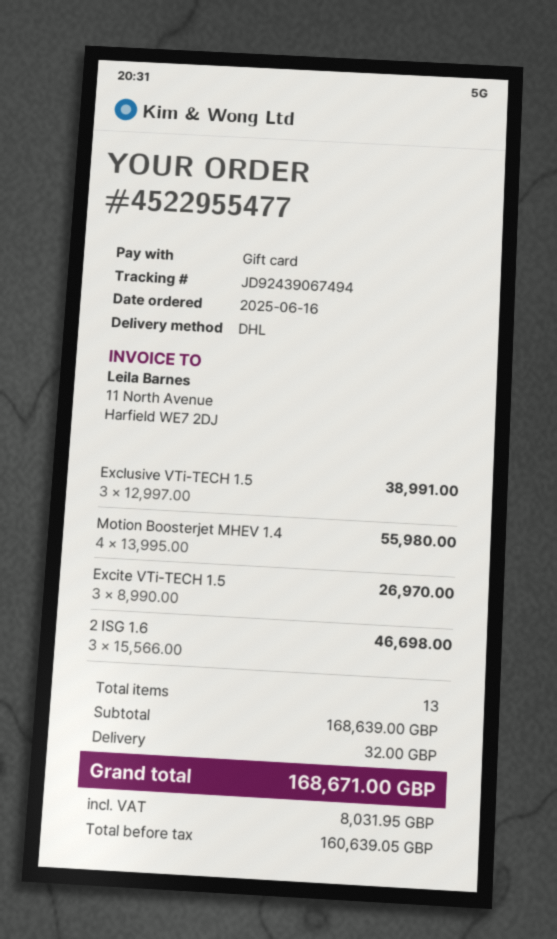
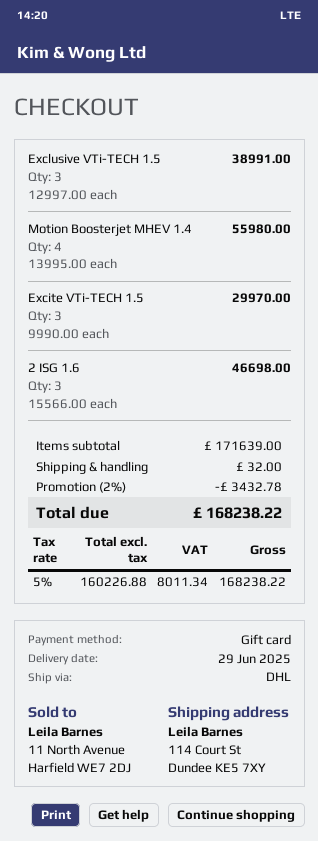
Excite VTi-TECH 1.5: 3 x 8990.00 = 26970.00 -> 3 x 9990.00 = 29970.00
subtotal: 168639.00 -> 171639.00
discount: none -> 2% = 3432.78
net: 160639.05 -> 160226.88
tax: 8031.95 -> 8011.34
total: 168671.00 -> 168238.22

